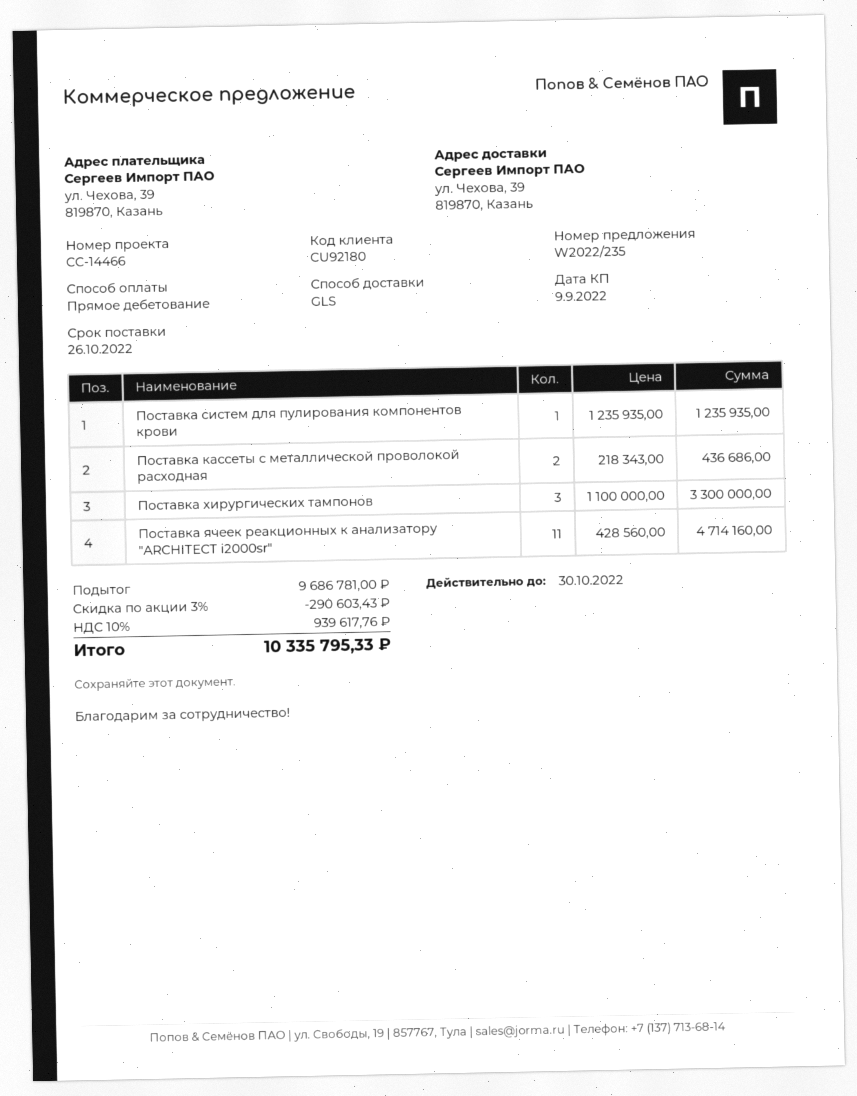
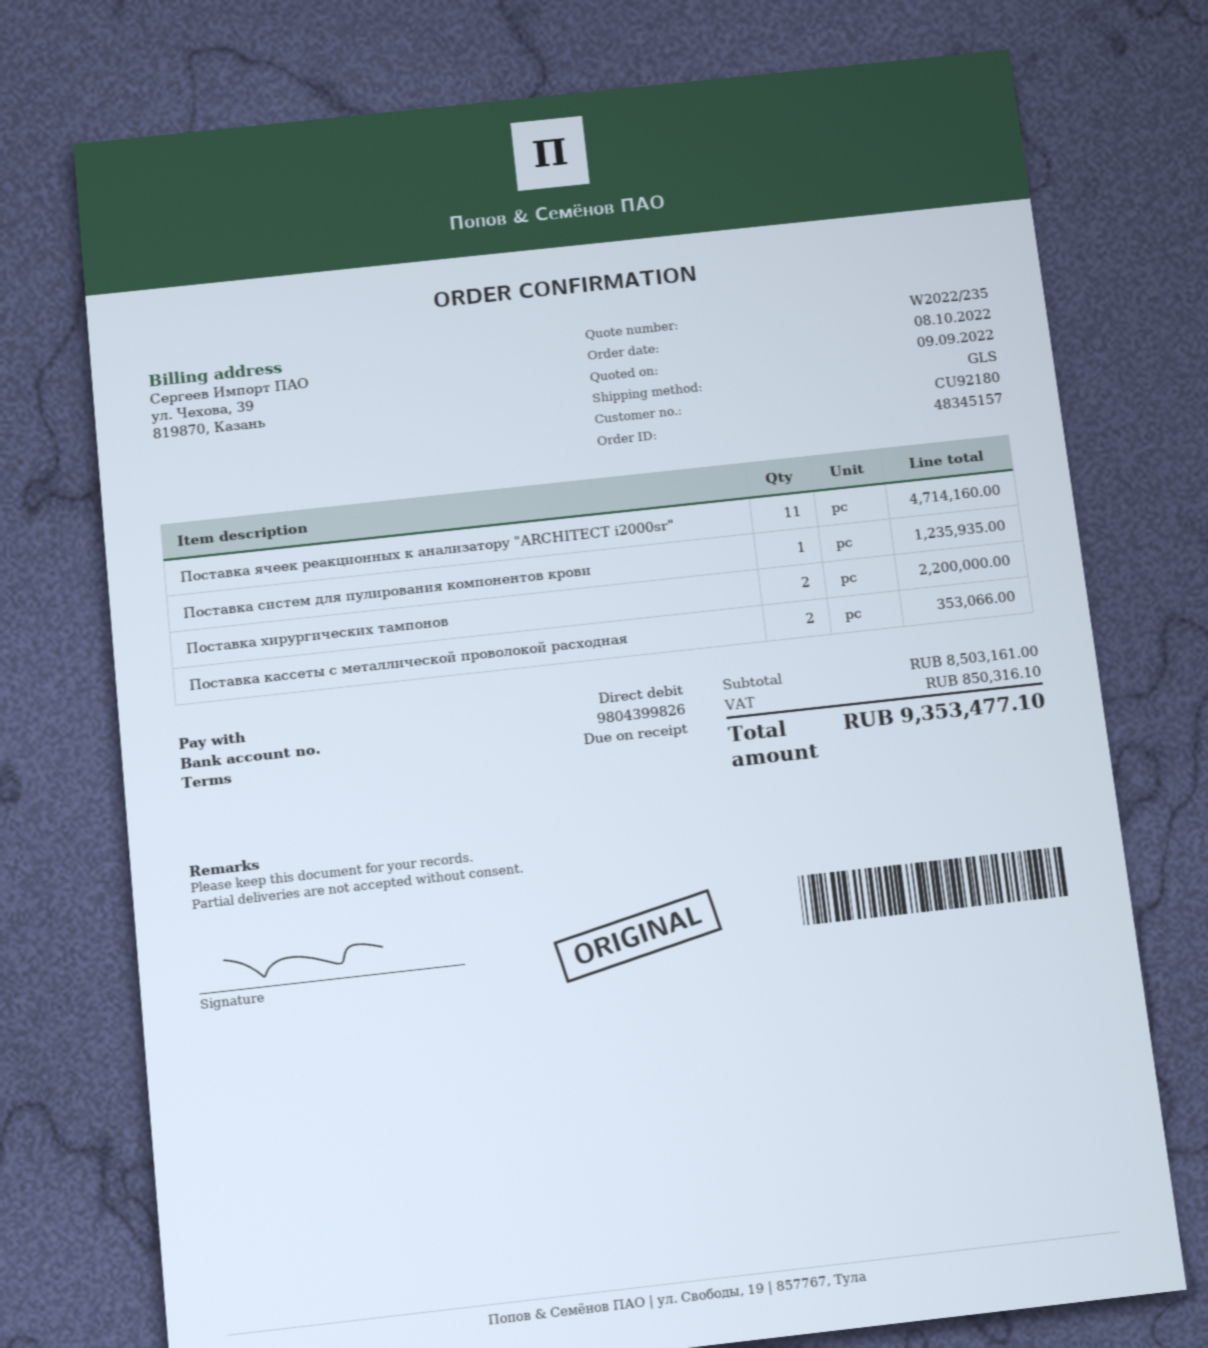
Поставка кассеты с металлической проволокой расходная: 2 for 436686.00 -> 2 for 353066.00
Поставка хирургических тампонов: 3 for 3300000.00 -> 2 for 2200000.00
subtotal: 9686781.00 -> 8503161.00
discount: 3% = 290603.43 -> none
tax: 939617.76 -> 850316.10
total: 10335795.33 -> 9353477.10

